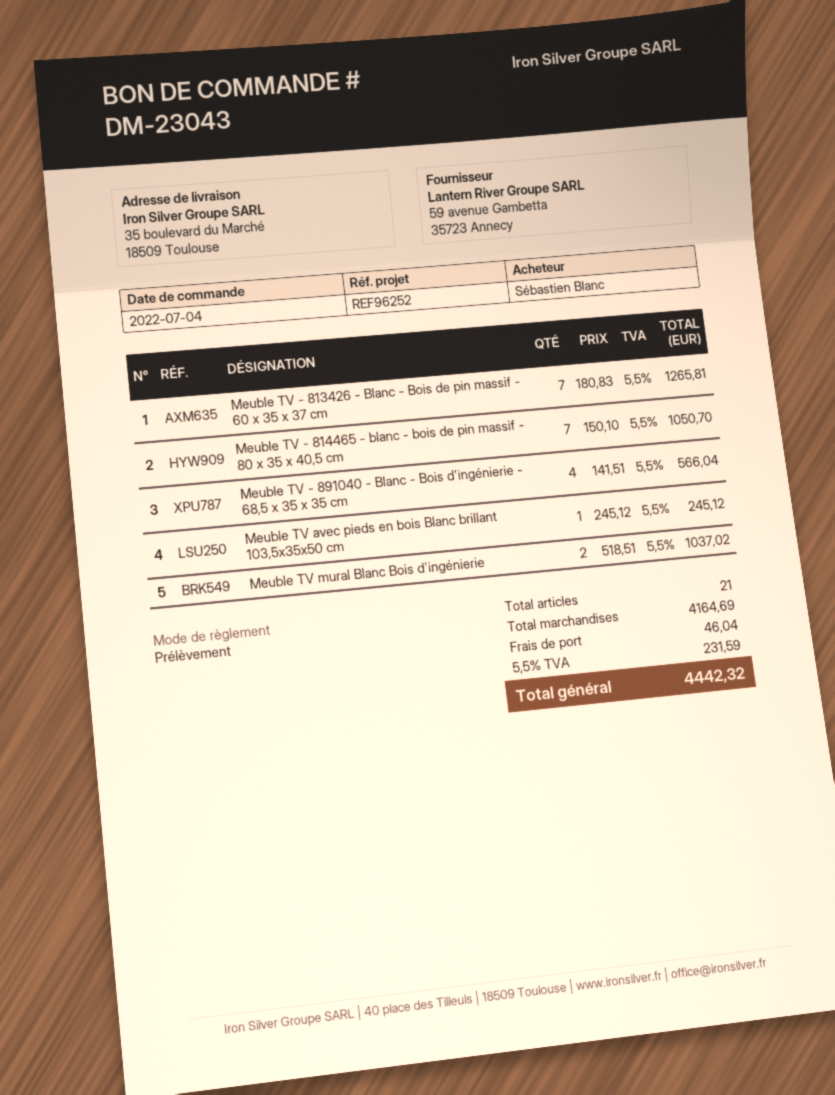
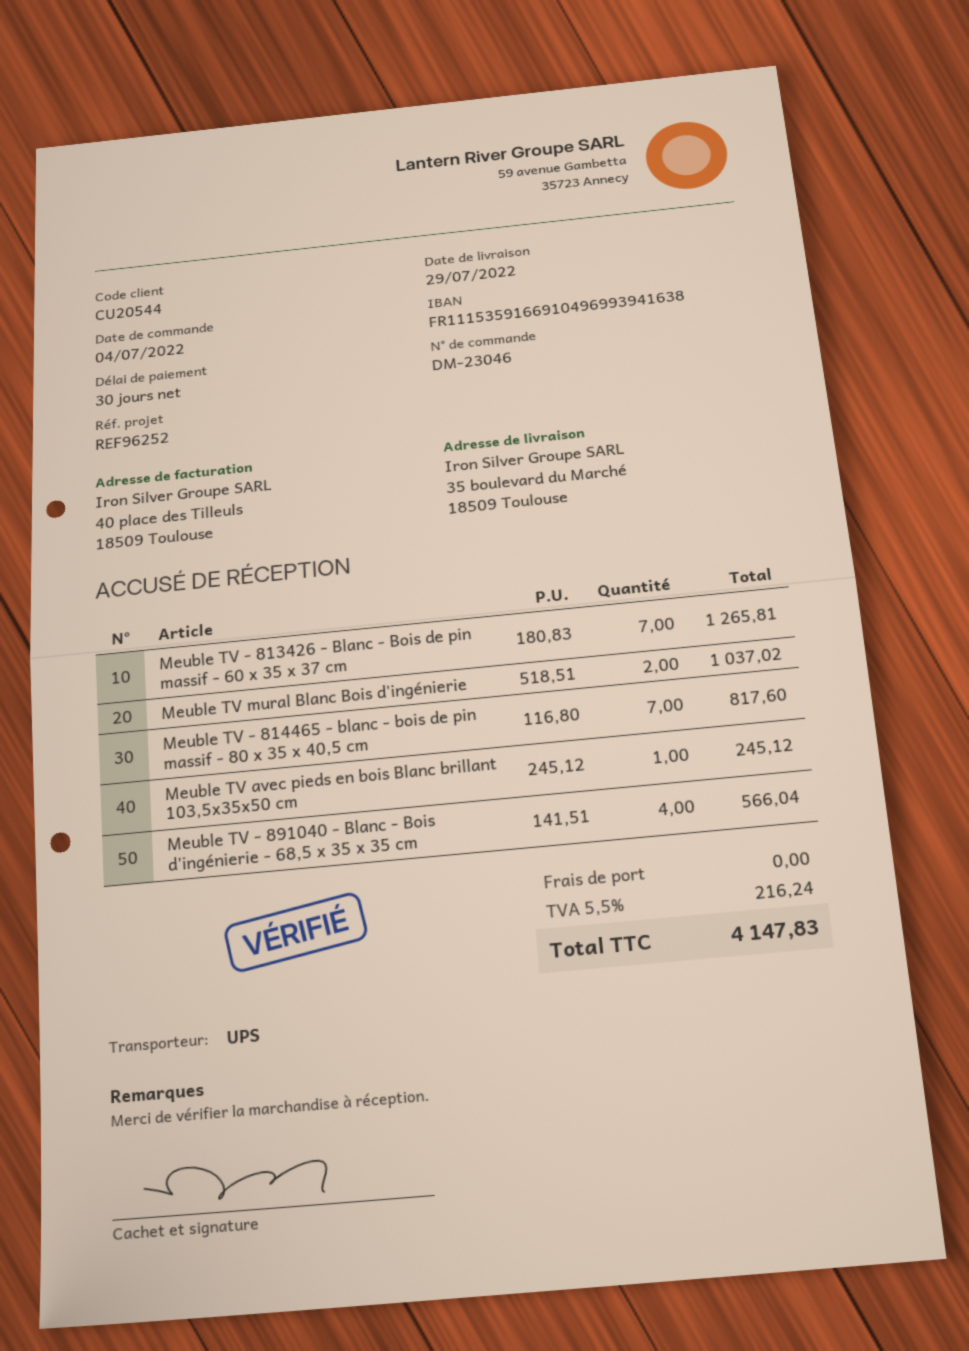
order number: DM-23043 -> DM-23046
Meuble TV - 814465 - blanc - bois de pin massif - 80 x 35 x 40,5 cm: 7 x 150.10 = 1050.70 -> 7 x 116.80 = 817.60
shipping: 46.04 -> 0.00
tax: 5.5% = 231.59 -> 5.5% = 216.24
total: 4442.32 -> 4147.83

